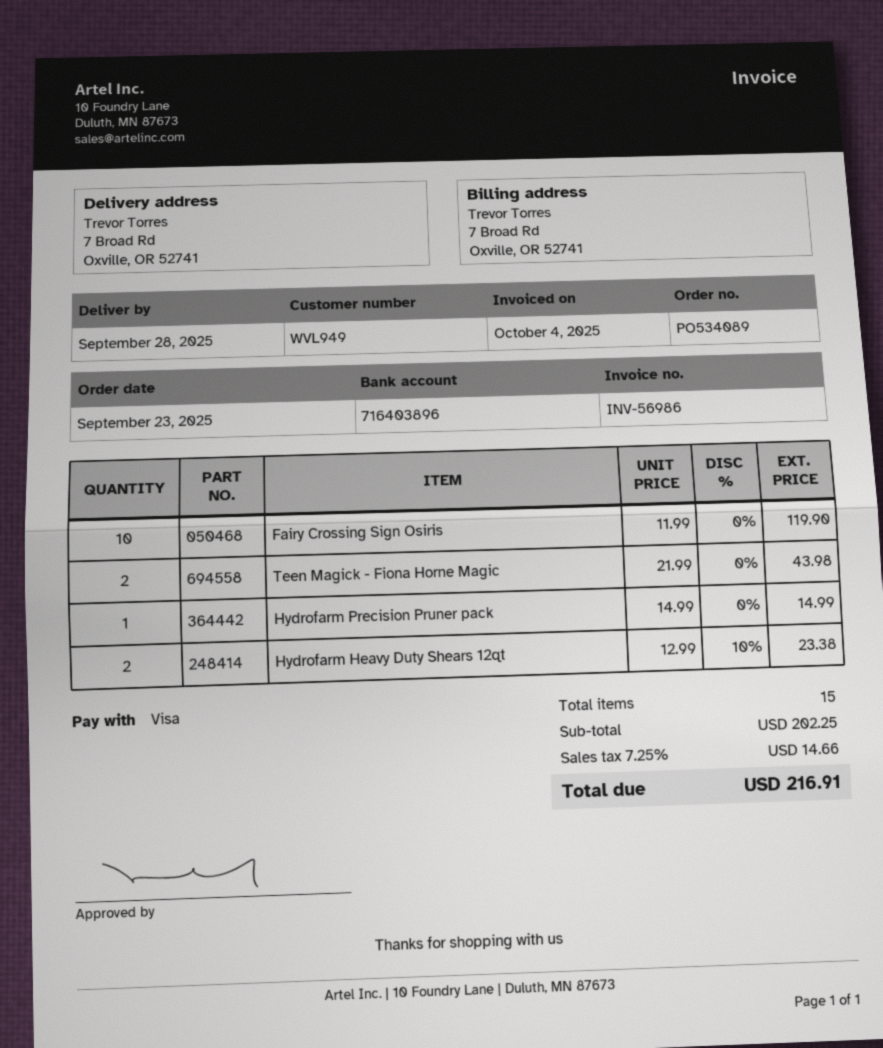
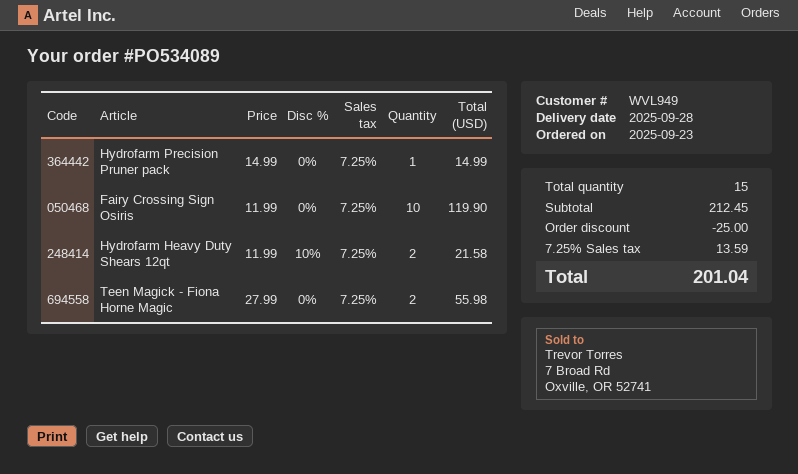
Teen Magick - Fiona Horne Magic: 2 x 21.99 = 43.98 -> 2 x 27.99 = 55.98
Hydrofarm Heavy Duty Shears 12qt: 2 x 12.99 - 10% = 23.38 -> 2 x 11.99 - 10% = 21.58
subtotal: 202.25 -> 212.45
discount: none -> 25.00
tax: 7.25% = 14.66 -> 7.25% = 13.59
total: 216.91 -> 201.04

